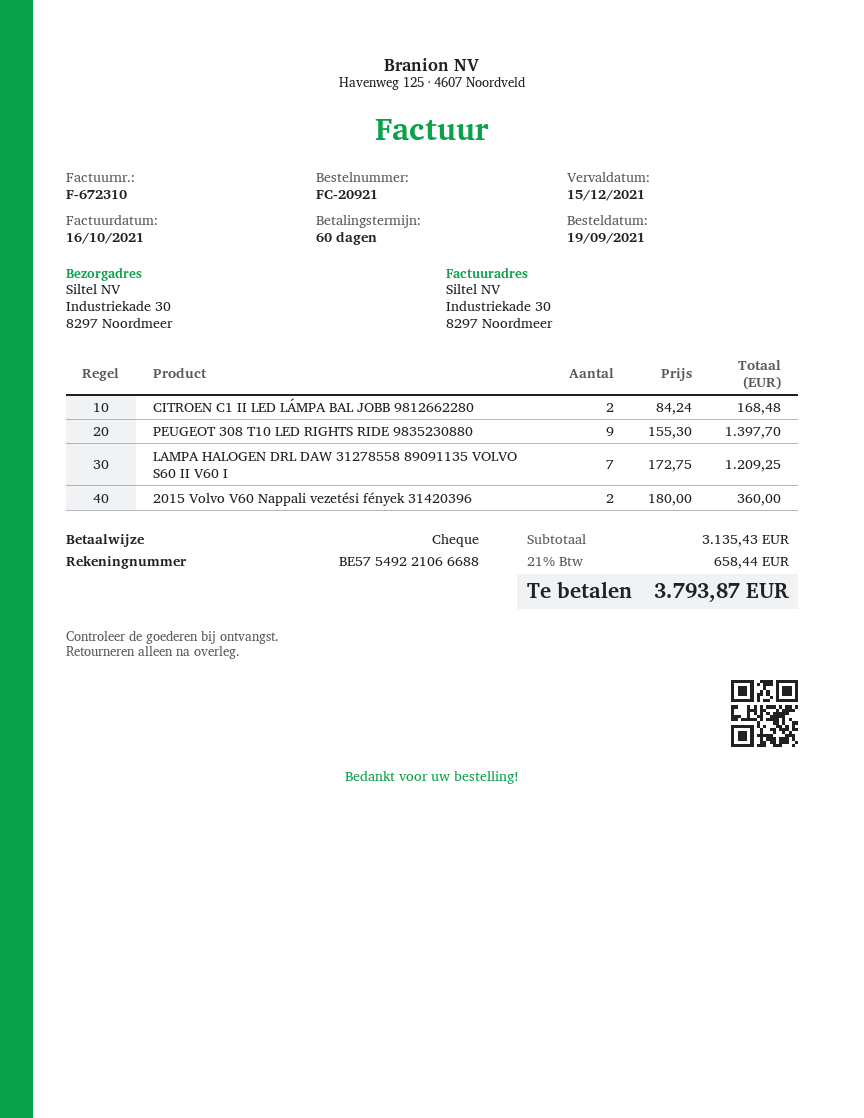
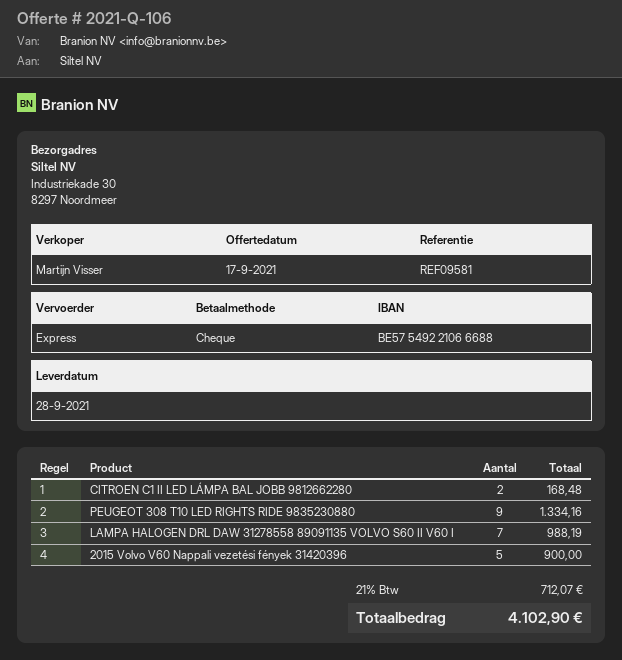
PEUGEOT 308 T10 LED RIGHTS RIDE 9835230880: 9 for 1397.70 -> 9 for 1334.16
LAMPA HALOGEN DRL DAW 31278558 89091135 VOLVO S60 II V60 I: 7 for 1209.25 -> 7 for 988.19
2015 Volvo V60 Nappali vezetési fények 31420396: 2 for 360.00 -> 5 for 900.00
tax: 21% = 658.44 -> 21% = 712.07
total: 3793.87 -> 4102.90

